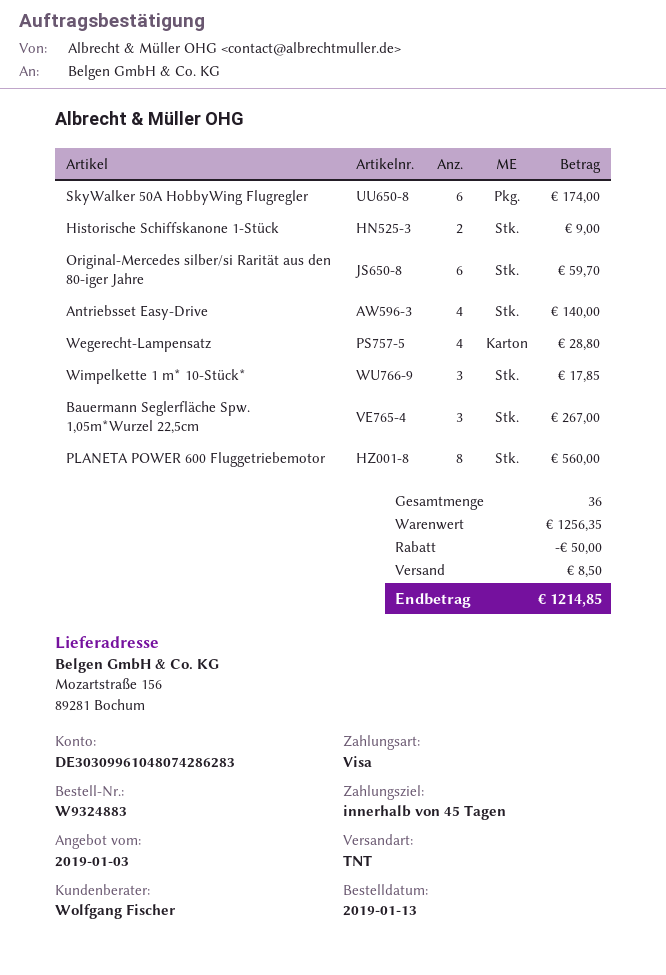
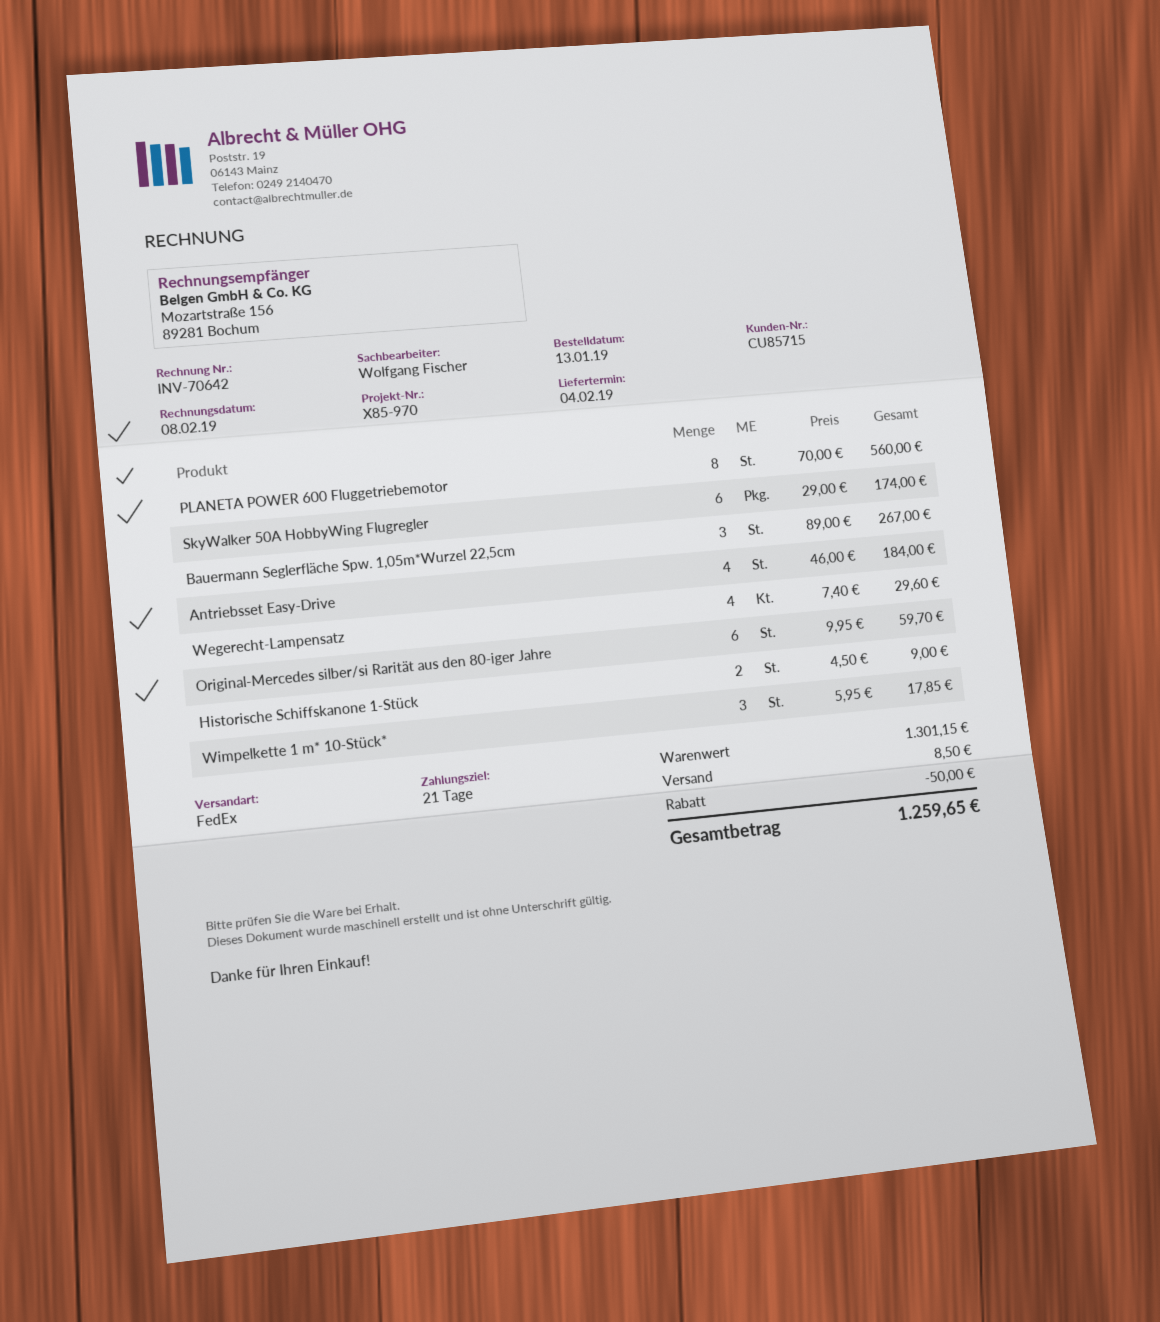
payment terms: 45 days -> 21 days
shipping method: TNT -> FedEx
Antriebsset Easy-Drive: 4 for 140.00 -> 4 for 184.00
Wegerecht-Lampensatz: 4 for 28.80 -> 4 for 29.60
subtotal: 1256.35 -> 1301.15
total: 1214.85 -> 1259.65

